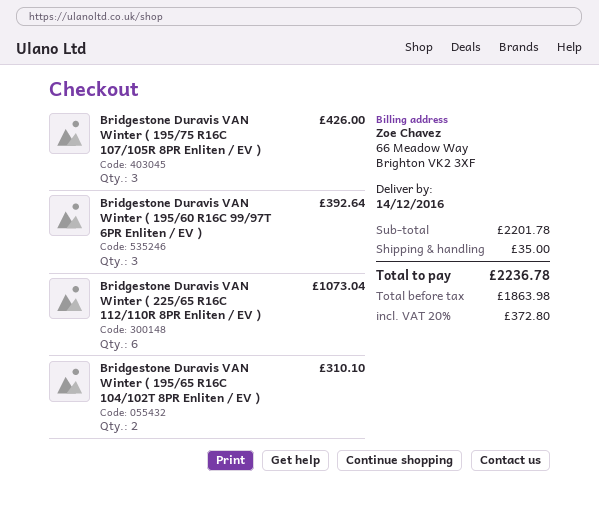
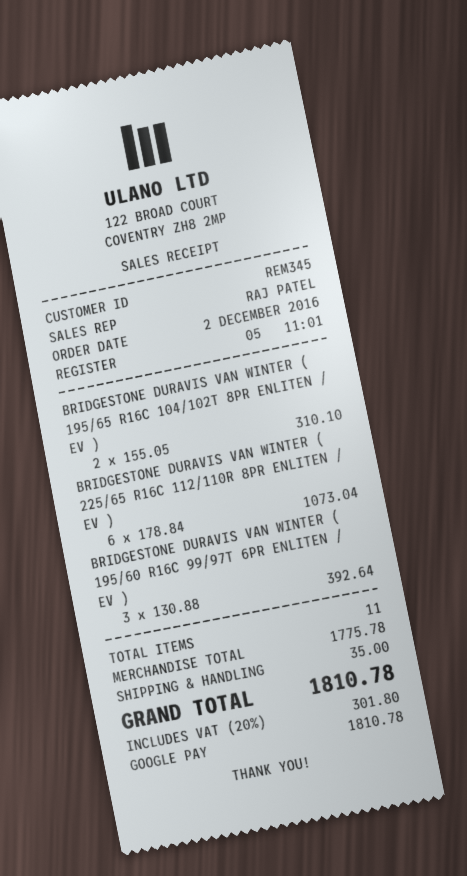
Bridgestone Duravis VAN Winter ( 195/75 R16C 107/105R 8PR Enliten / EV ): 3 for 426.00 -> none
subtotal: 2201.78 -> 1775.78
tax: 20% = 372.80 -> 20% = 301.80
total: 2236.78 -> 1810.78

